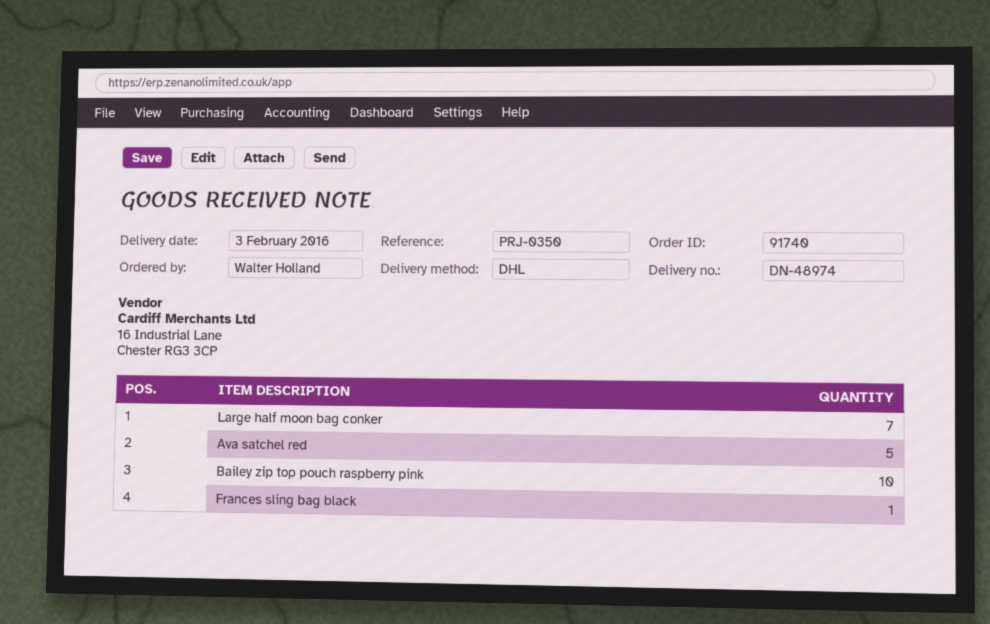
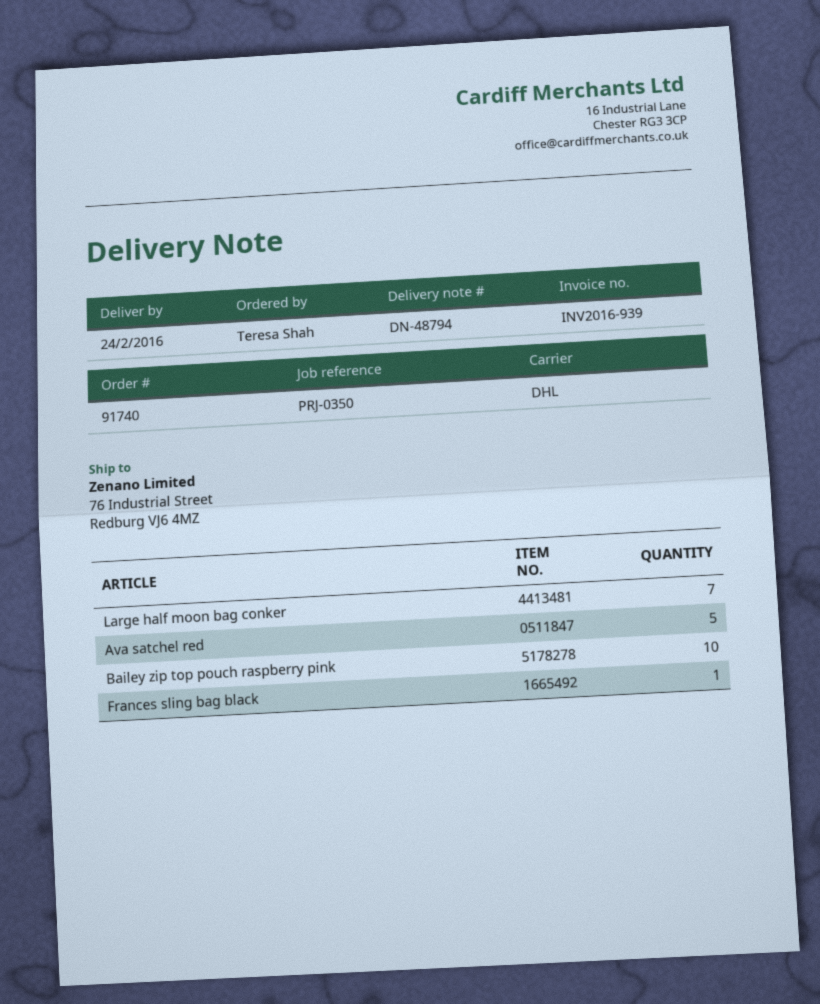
delivery note number: DN-48974 -> DN-48794
delivery date: 2016-02-03 -> 2016-02-24
ordered by: Walter Holland -> Teresa Shah

